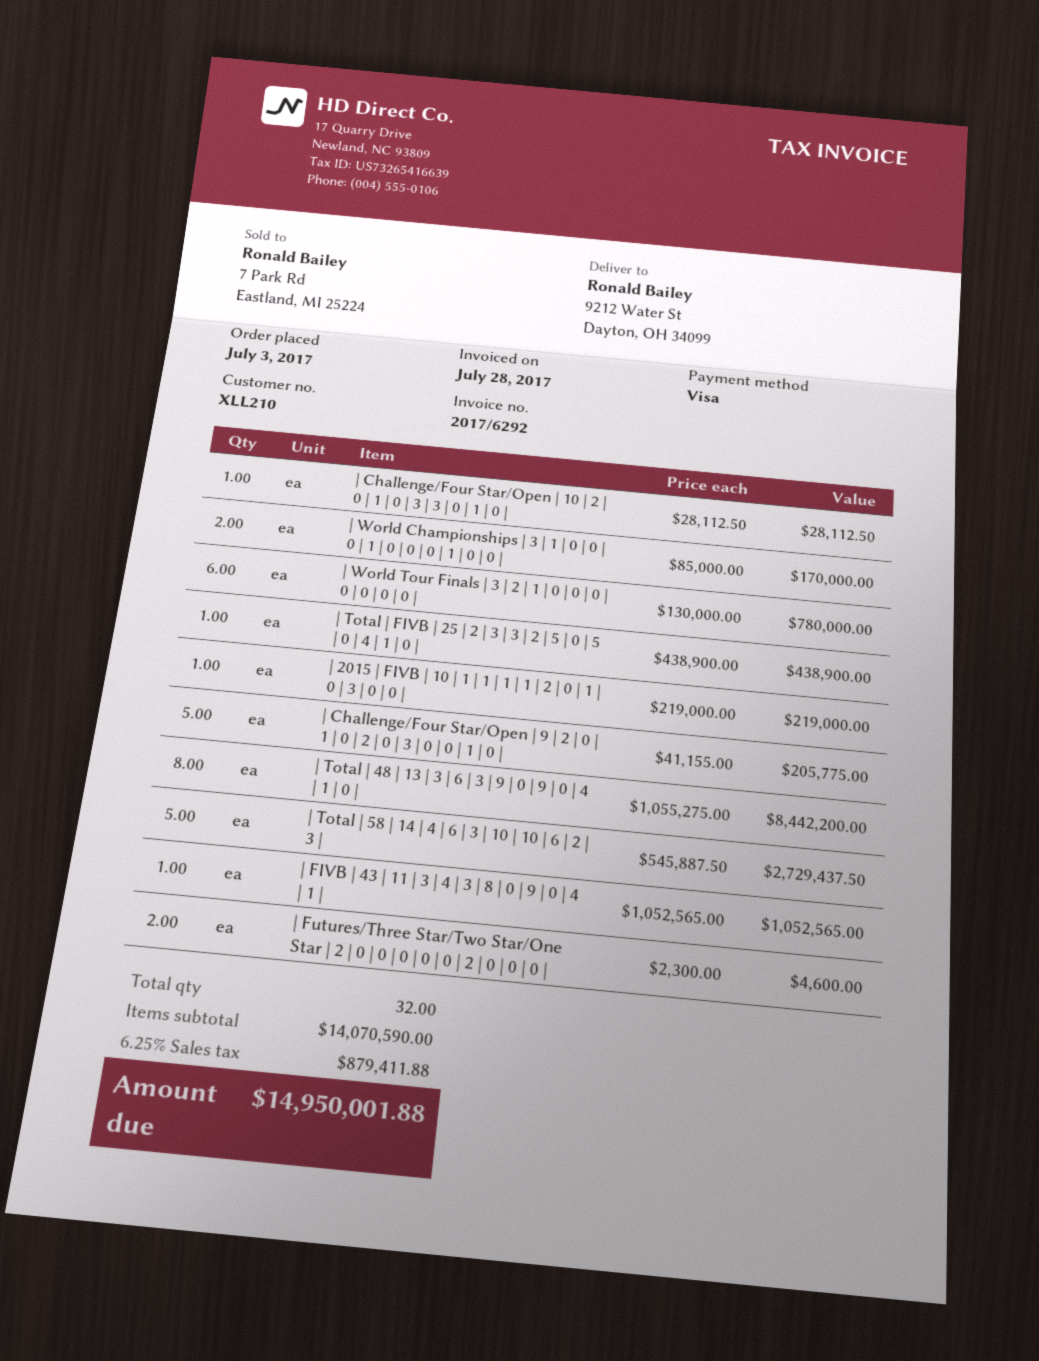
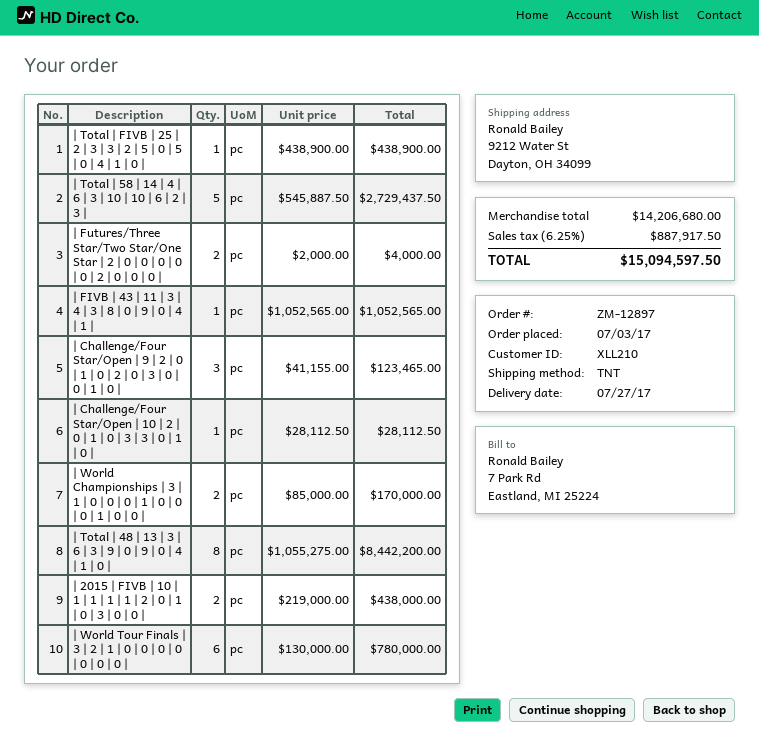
| 2015 | FIVB | 10 | 1 | 1 | 1 | 1 | 2 | 0 | 1 | 0 | 3 | 0 | 0 |: 1 x 219000.00 = 219000.00 -> 2 x 219000.00 = 438000.00
| Challenge/Four Star/Open | 9 | 2 | 0 | 1 | 0 | 2 | 0 | 3 | 0 | 0 | 1 | 0 |: 5 x 41155.00 = 205775.00 -> 3 x 41155.00 = 123465.00
| Futures/Three Star/Two Star/One Star | 2 | 0 | 0 | 0 | 0 | 0 | 2 | 0 | 0 | 0 |: 2 x 2300.00 = 4600.00 -> 2 x 2000.00 = 4000.00
subtotal: 14070590.00 -> 14206680.00
tax: 6.25% = 879411.88 -> 6.25% = 887917.50
total: 14950001.88 -> 15094597.50

